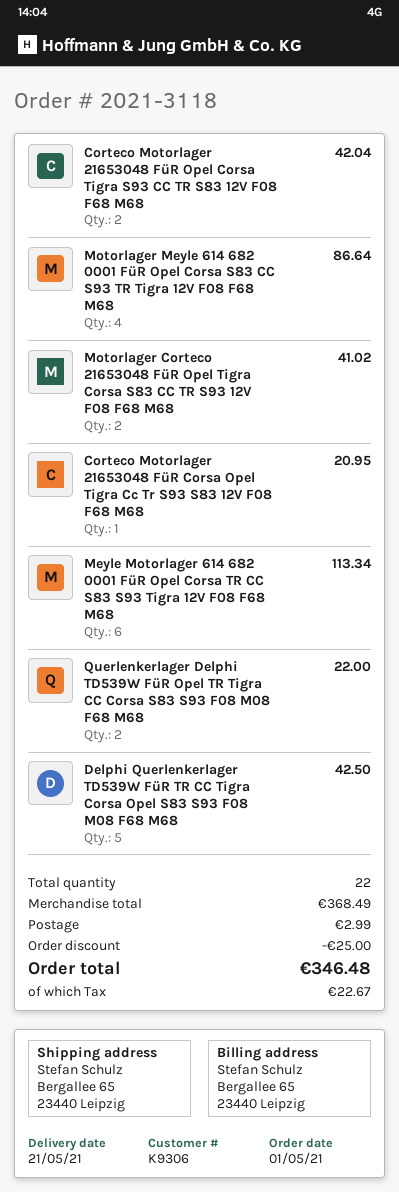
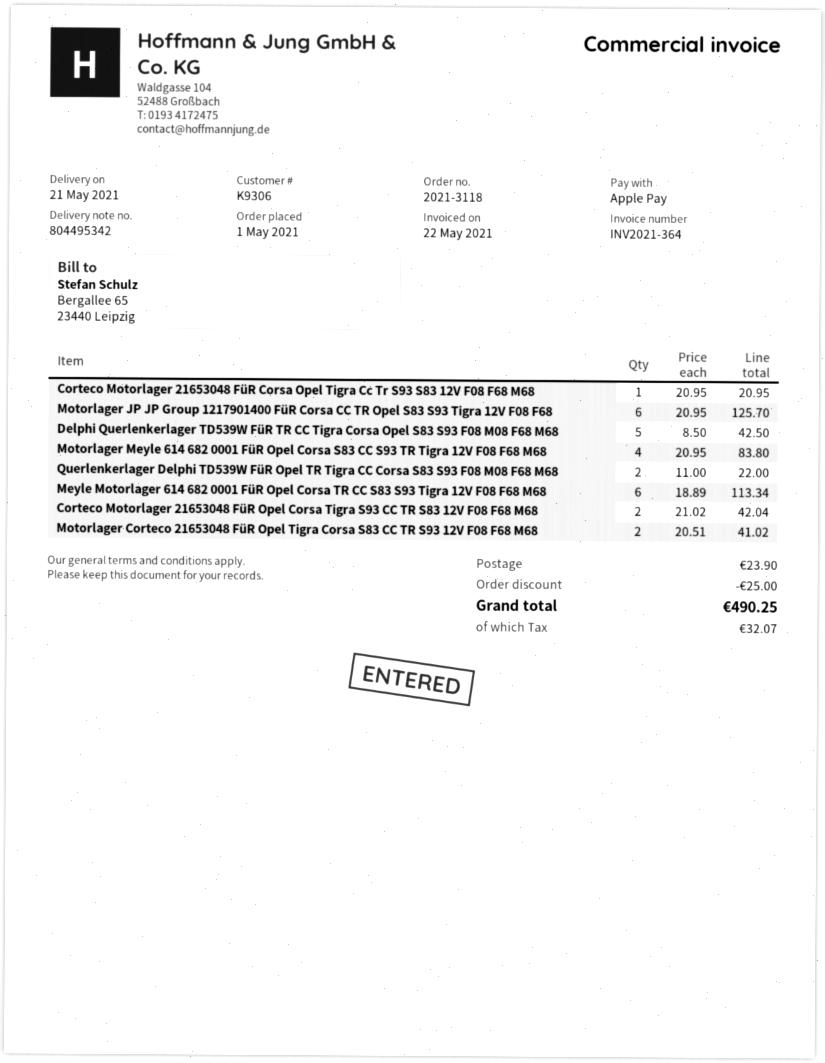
Motorlager Meyle 614 682 0001 FüR Opel Corsa S83 CC S93 TR Tigra 12V F08 F68 M68: 4 for 86.64 -> 4 for 83.80
Motorlager JP JP Group 1217901400 FüR Corsa CC TR Opel S83 S93 Tigra 12V F08 F68: none -> 6 for 125.70
shipping: 2.99 -> 23.90
tax: 22.67 -> 32.07
total: 346.48 -> 490.25

